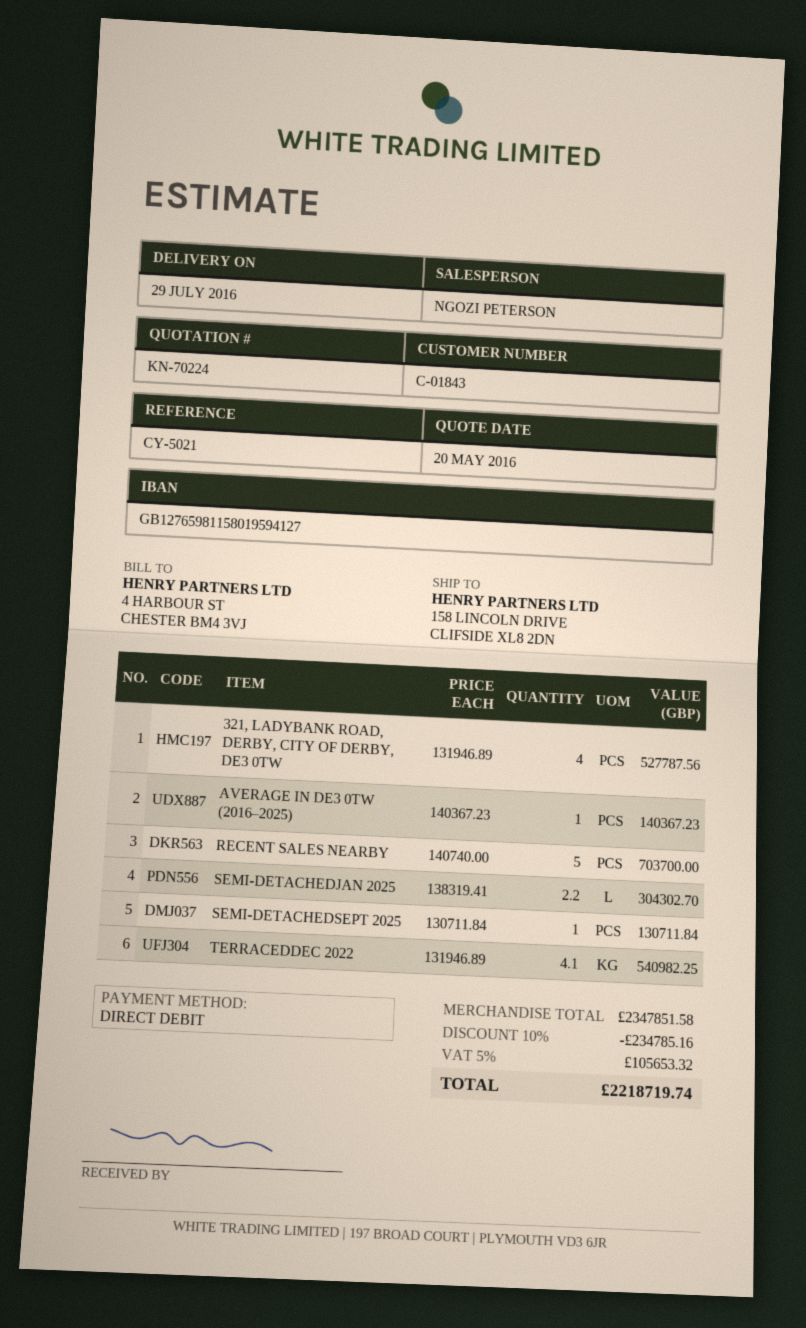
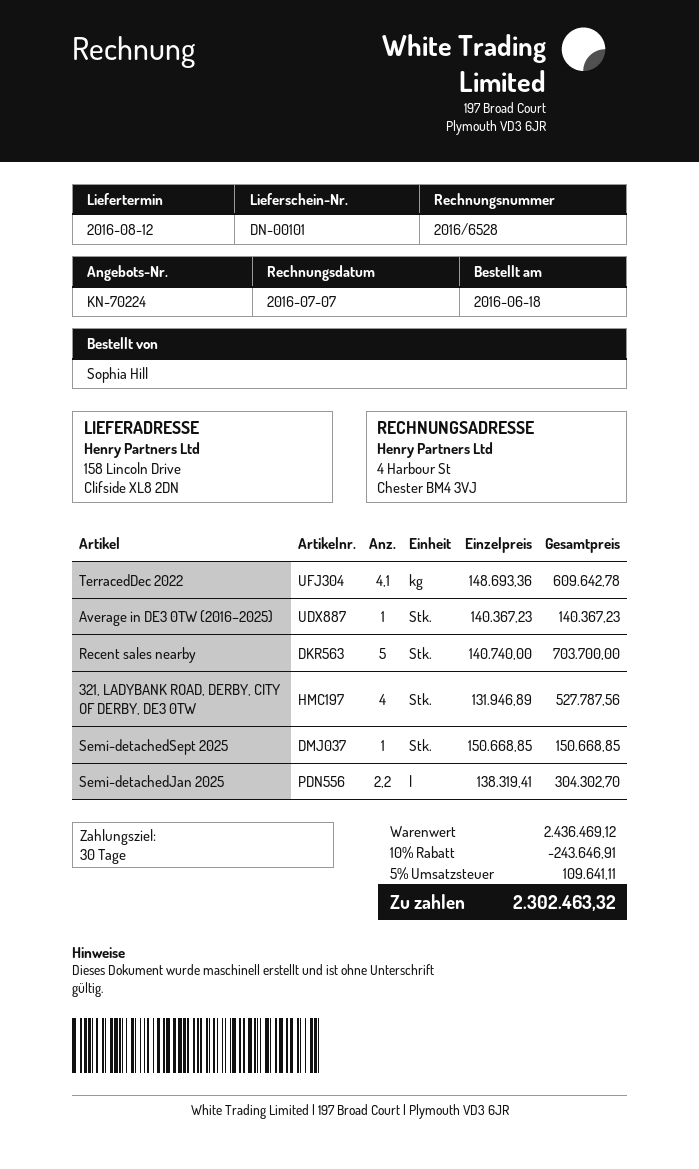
delivery date: 2016-07-29 -> 2016-08-12
SEMI-DETACHEDSEPT 2025: 1 x 130711.84 = 130711.84 -> 1 x 150668.85 = 150668.85
TERRACEDDEC 2022: 4.1 x 131946.89 = 540982.25 -> 4.1 x 148693.36 = 609642.78
subtotal: 2347851.58 -> 2436469.12
discount: 10% = 234785.16 -> 10% = 243646.91
tax: 5% = 105653.32 -> 5% = 109641.11
total: 2218719.74 -> 2302463.32

